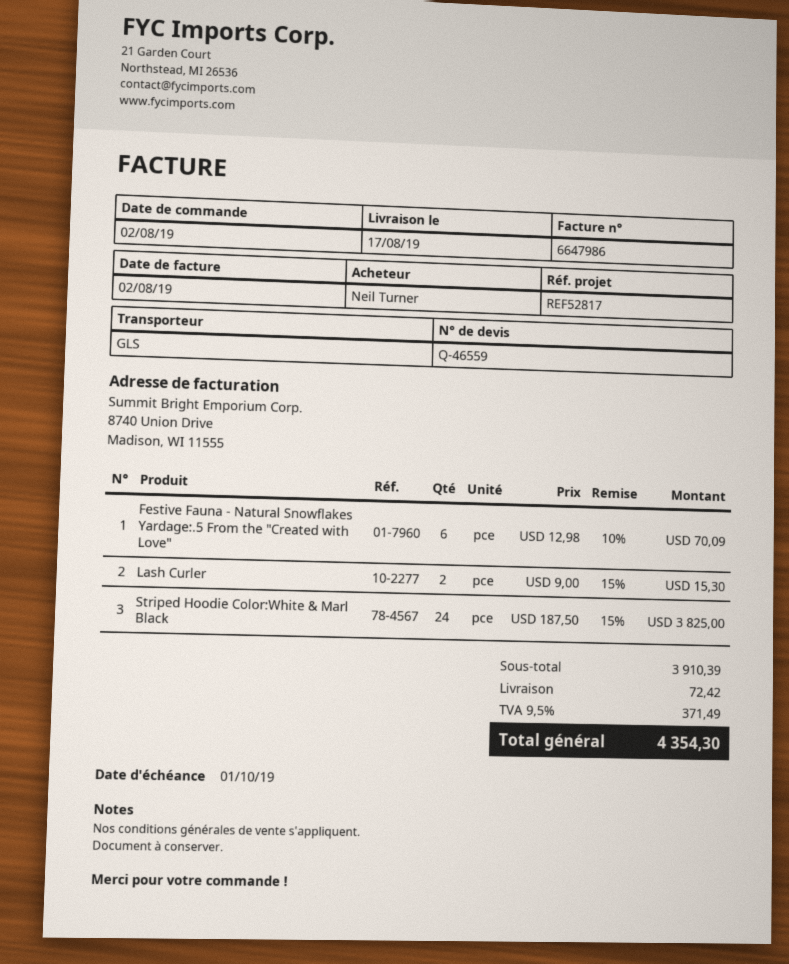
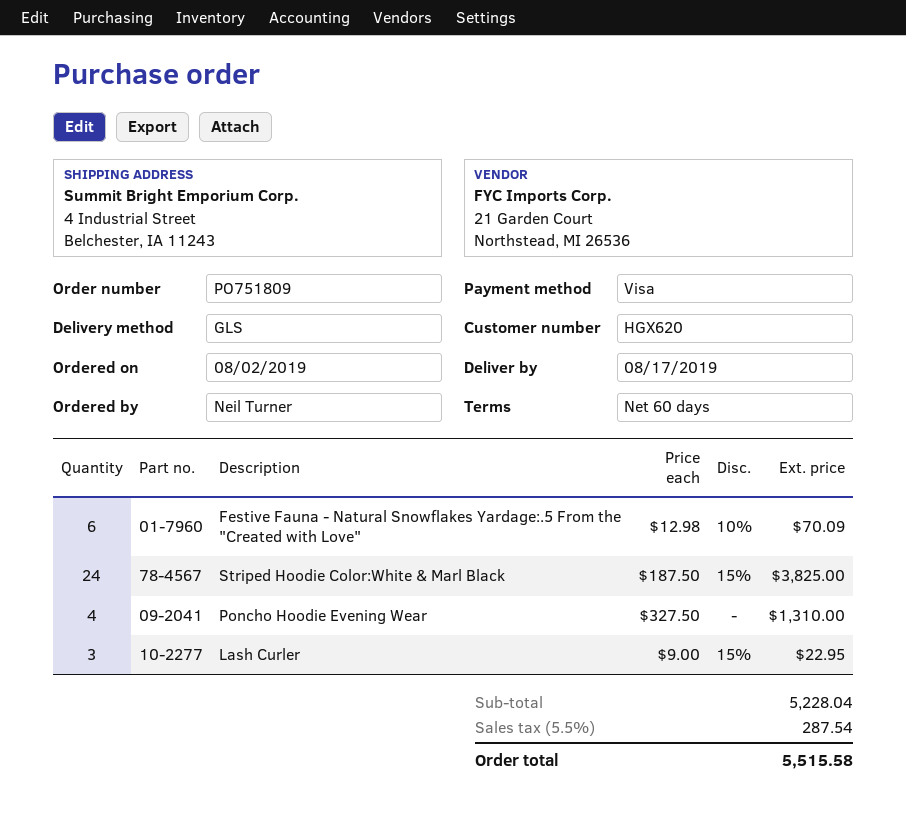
Lash Curler: 2 x 9.00 - 15% = 15.30 -> 3 x 9.00 - 15% = 22.95
Poncho Hoodie Evening Wear: none -> 4 x 327.50 = 1310.00
subtotal: 3910.39 -> 5228.04
shipping: 72.42 -> none
tax: 9.5% = 371.49 -> 5.5% = 287.54
total: 4354.30 -> 5515.58

